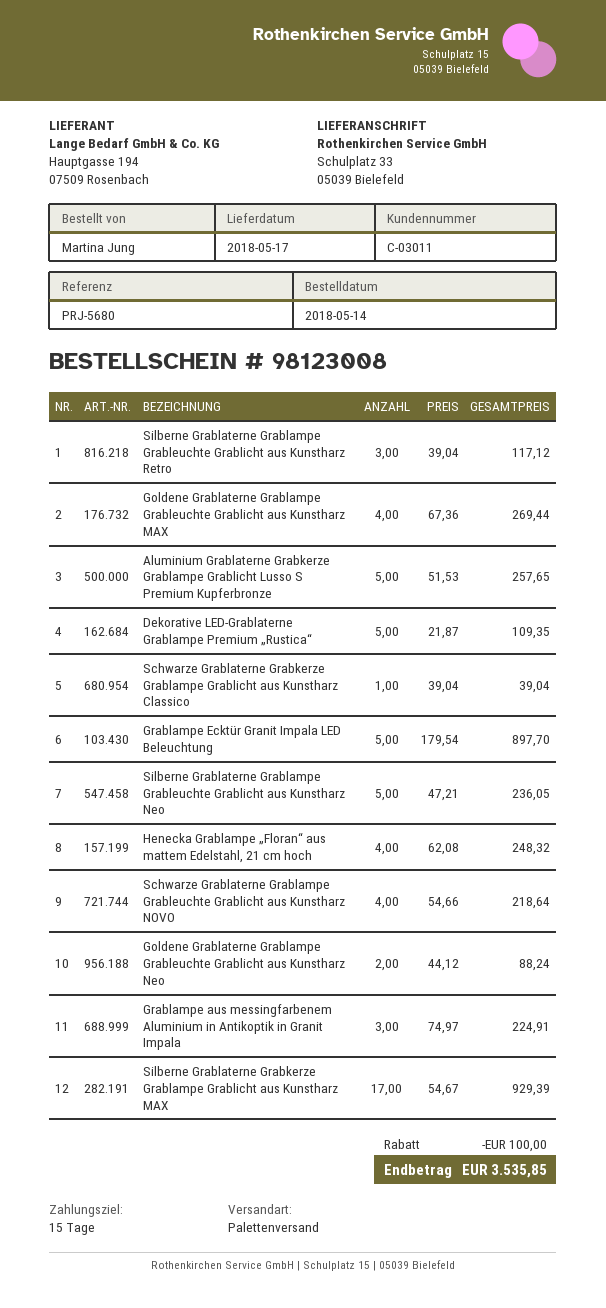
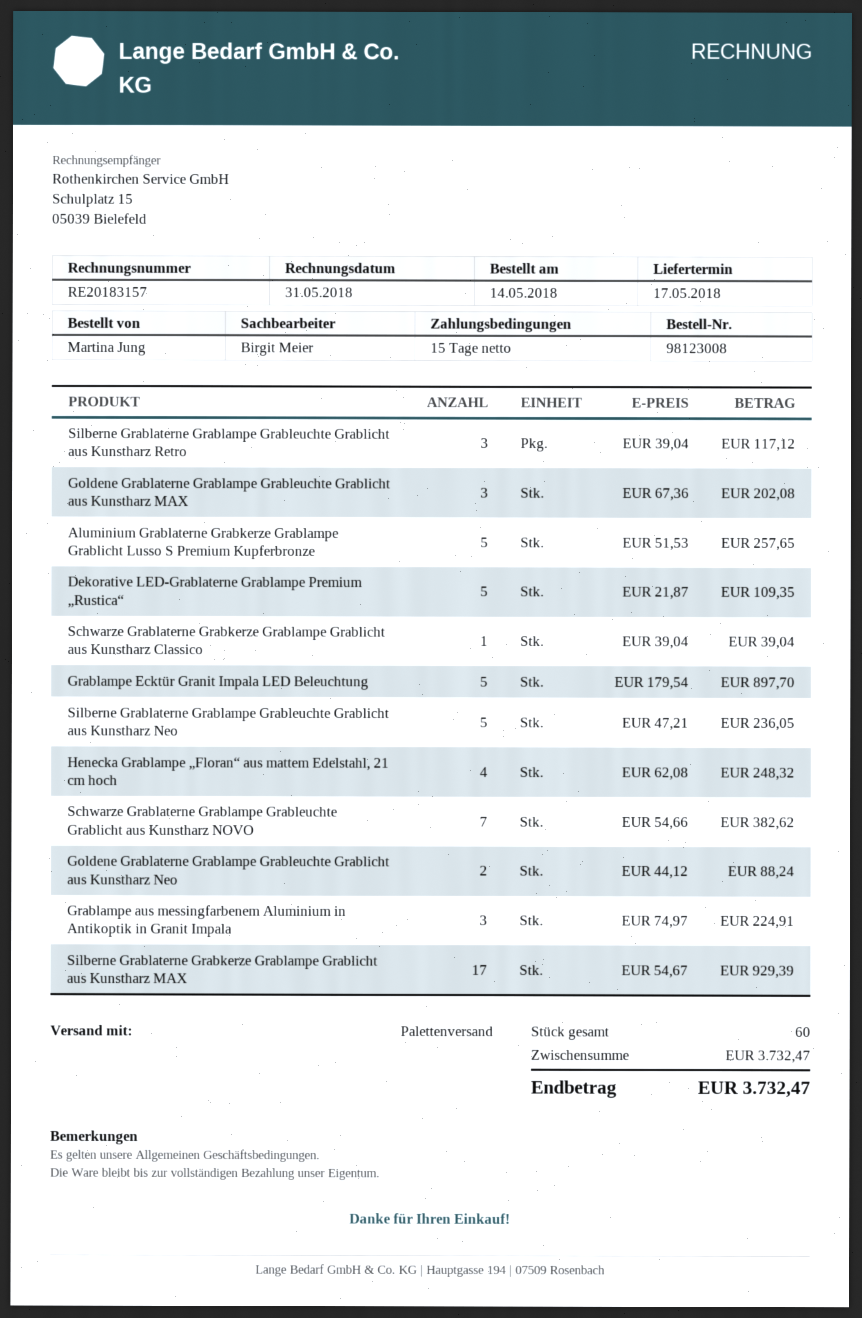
Goldene Grablaterne Grablampe Grableuchte Grablicht aus Kunstharz MAX: 4 x 67.36 = 269.44 -> 3 x 67.36 = 202.08
Schwarze Grablaterne Grablampe Grableuchte Grablicht aus Kunstharz NOVO: 4 x 54.66 = 218.64 -> 7 x 54.66 = 382.62
discount: 100.00 -> none
total: 3535.85 -> 3732.47

